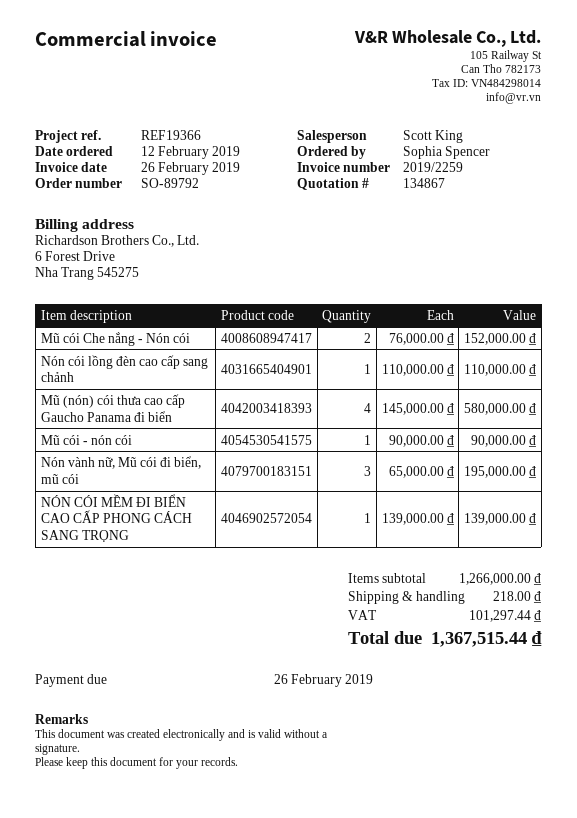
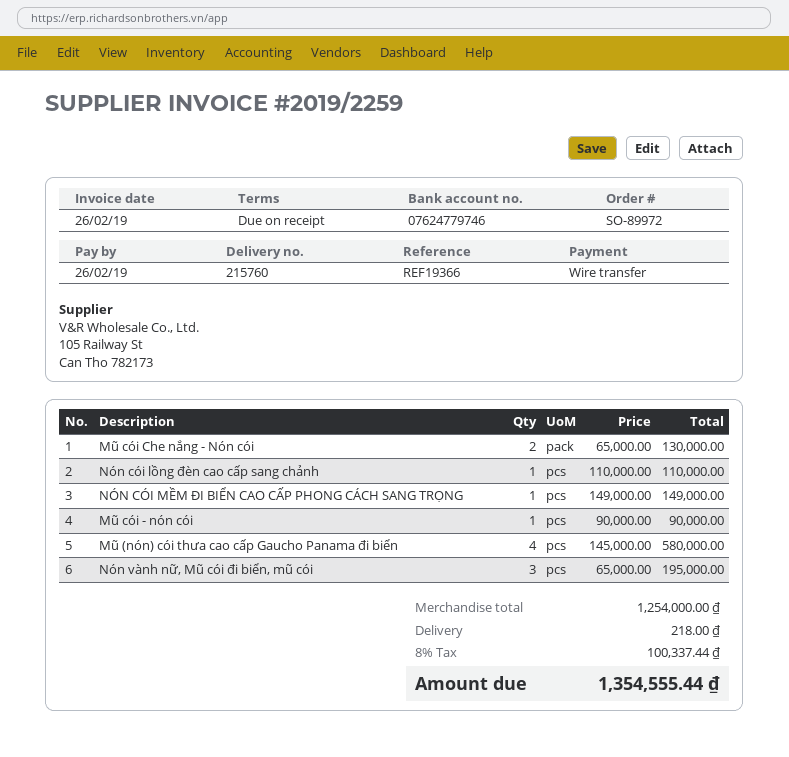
order number: SO-89792 -> SO-89972
Mũ cói Che nắng - Nón cói: 2 x 76000.00 = 152000.00 -> 2 x 65000.00 = 130000.00
NÓN CÓI MỀM ĐI BIỂN CAO CẤP PHONG CÁCH SANG TRỌNG: 1 x 139000.00 = 139000.00 -> 1 x 149000.00 = 149000.00
subtotal: 1266000.00 -> 1254000.00
tax: 101297.44 -> 100337.44
total: 1367515.44 -> 1354555.44

